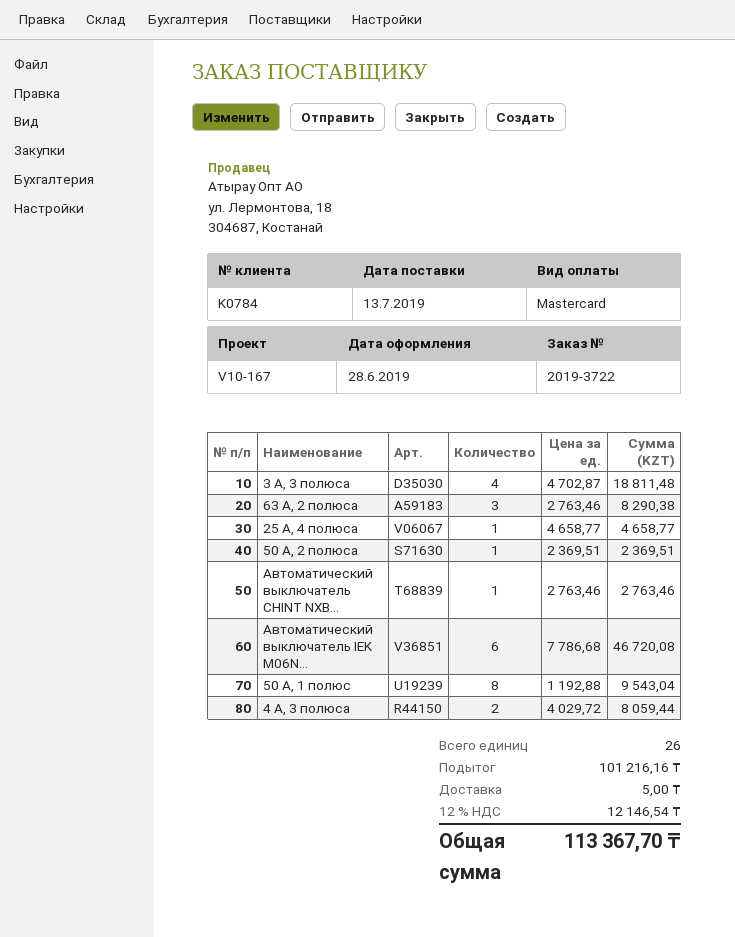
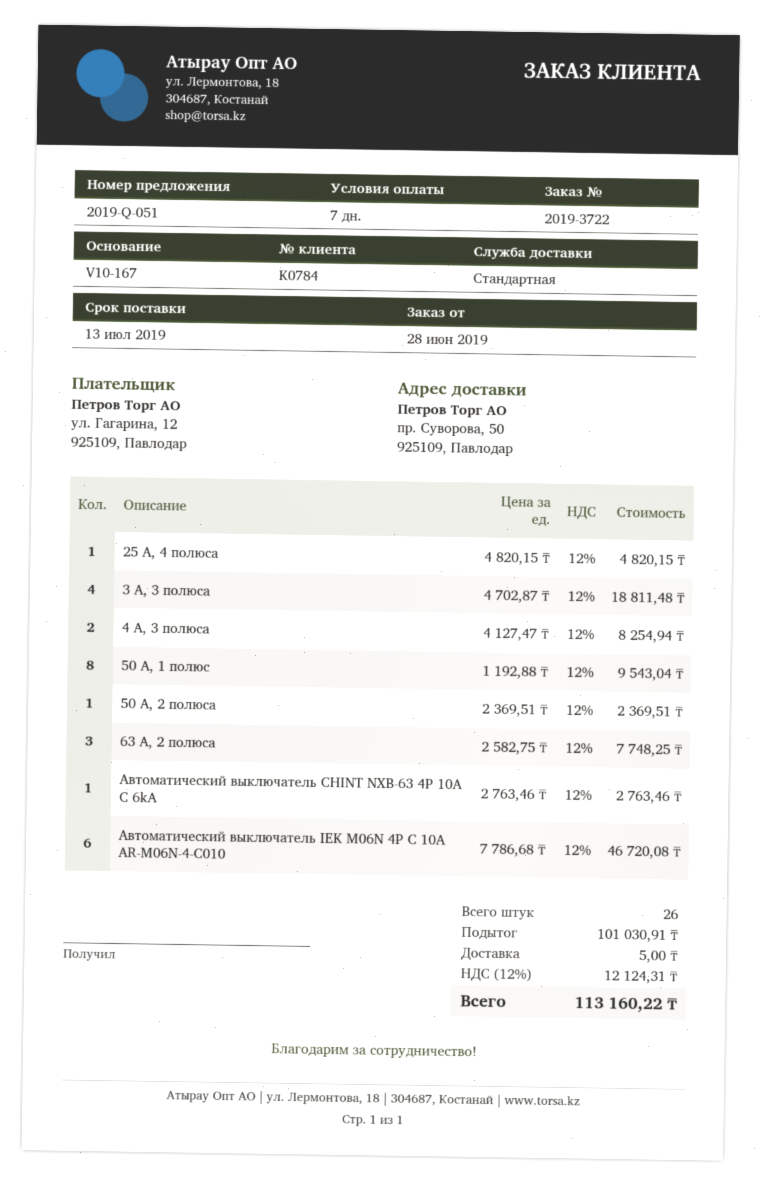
63 А, 2 полюса: 3 x 2763.46 = 8290.38 -> 3 x 2582.75 = 7748.25
25 А, 4 полюса: 1 x 4658.77 = 4658.77 -> 1 x 4820.15 = 4820.15
4 А, 3 полюса: 2 x 4029.72 = 8059.44 -> 2 x 4127.47 = 8254.94
subtotal: 101216.16 -> 101030.91
tax: 12% = 12146.54 -> 12% = 12124.31
total: 113367.70 -> 113160.22

